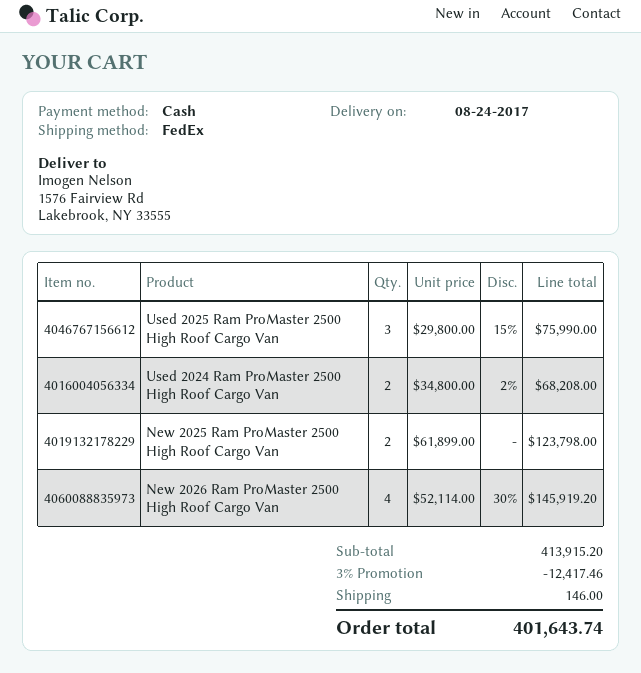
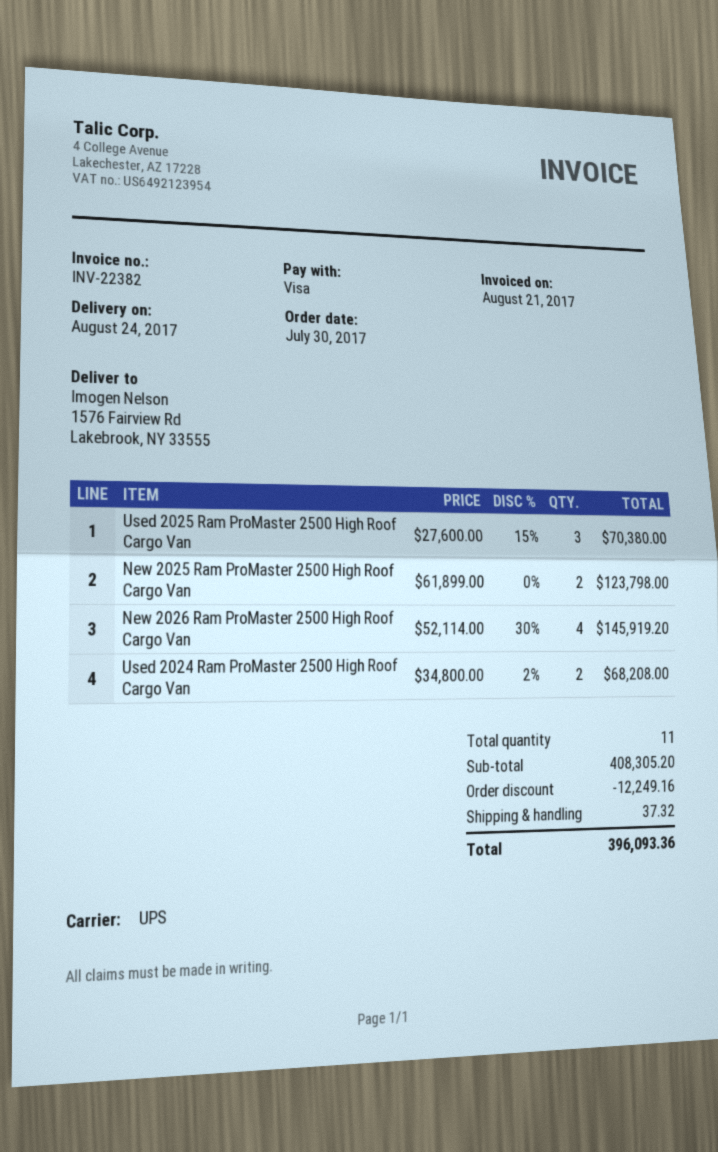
payment method: cash -> Visa
shipping method: FedEx -> UPS
Used 2025 Ram ProMaster 2500 High Roof Cargo Van: 3 x 29800.00 - 15% = 75990.00 -> 3 x 27600.00 - 15% = 70380.00
subtotal: 413915.20 -> 408305.20
discount: 12417.46 -> 12249.16
shipping: 146.00 -> 37.32
total: 401643.74 -> 396093.36

